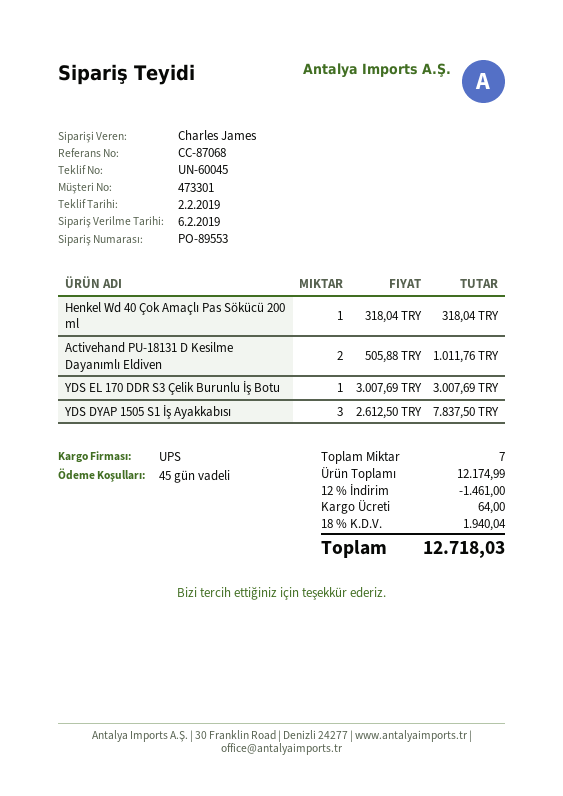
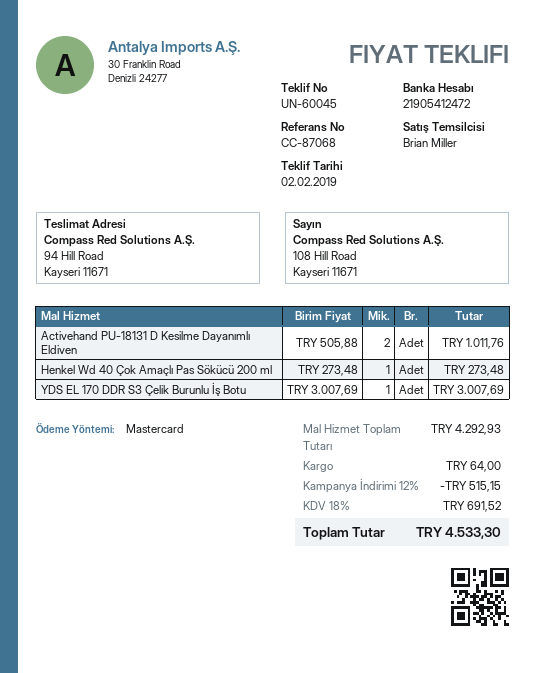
Henkel Wd 40 Çok Amaçlı Pas Sökücü 200 ml: 1 x 318.04 = 318.04 -> 1 x 273.48 = 273.48
YDS DYAP 1505 S1 İş Ayakkabısı: 3 x 2612.50 = 7837.50 -> none
subtotal: 12174.99 -> 4292.93
discount: 12% = 1461.00 -> 12% = 515.15
tax: 18% = 1940.04 -> 18% = 691.52
total: 12718.03 -> 4533.30

